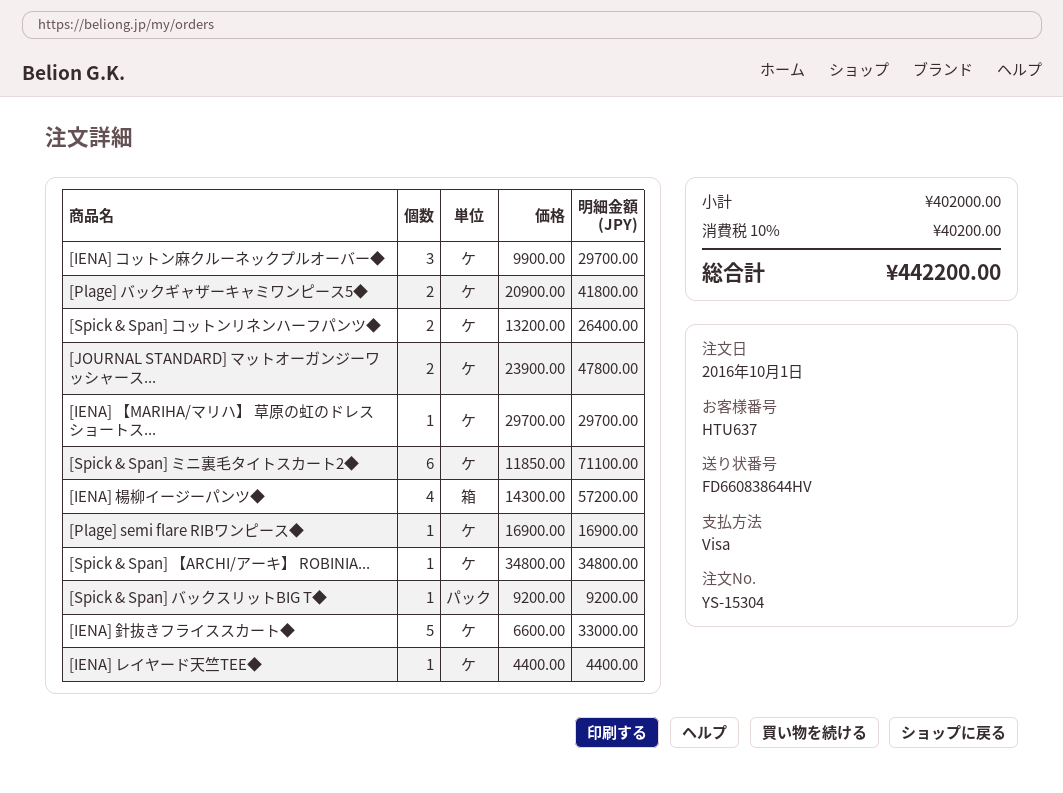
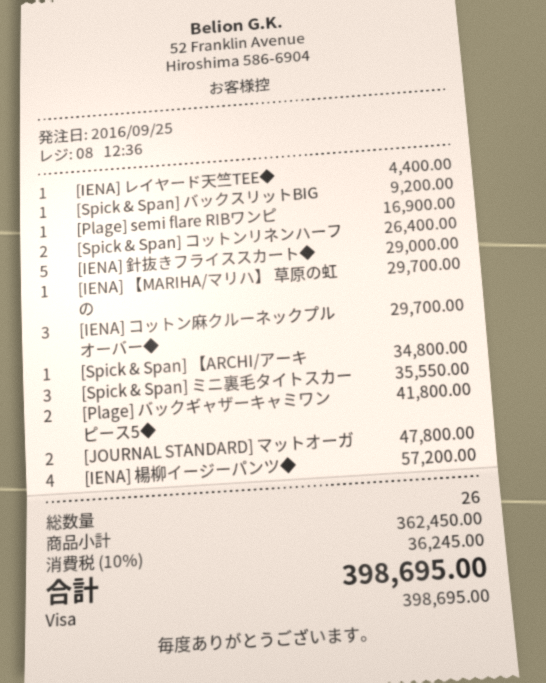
order date: 2016-10-01 -> 2016-09-25
[Spick & Span] ミニ裏毛タイトスカート2◆: 6 for 71100.00 -> 3 for 35550.00
[IENA] 針抜きフライススカート◆: 5 for 33000.00 -> 5 for 29000.00
subtotal: 402000.00 -> 362450.00
tax: 10% = 40200.00 -> 10% = 36245.00
total: 442200.00 -> 398695.00

